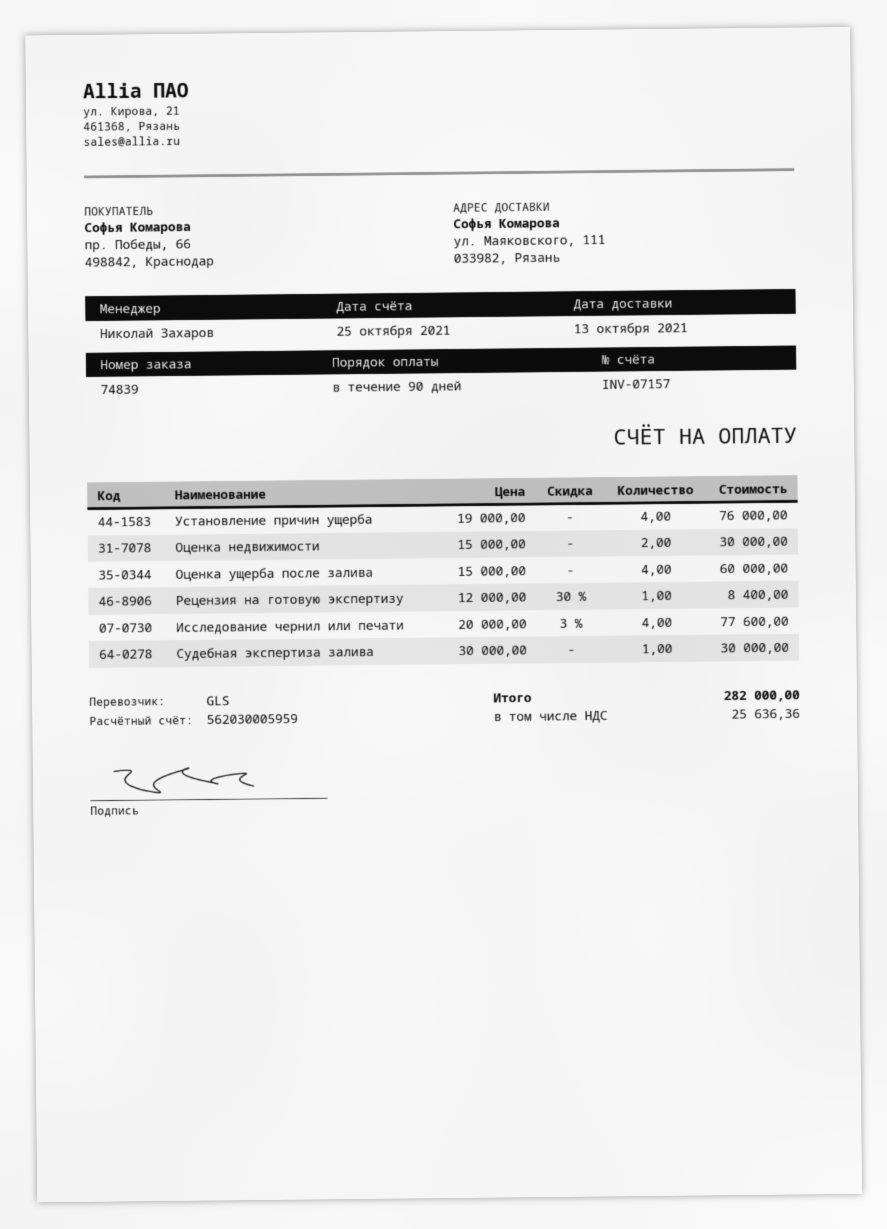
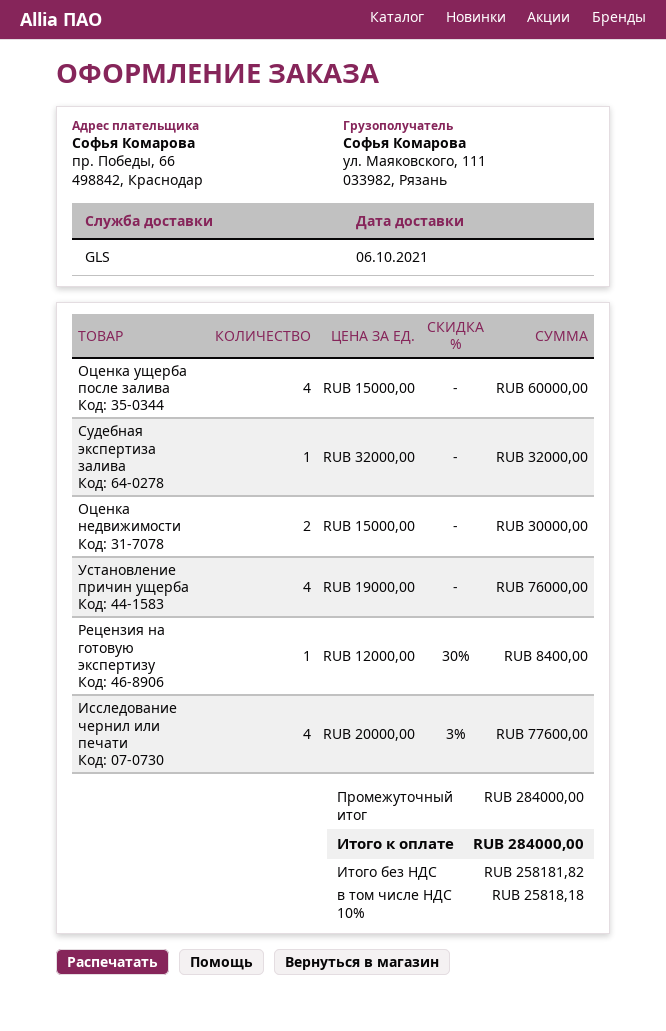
delivery date: 2021-10-13 -> 2021-10-06
Судебная экспертиза залива: 1 x 30000.00 = 30000.00 -> 1 x 32000.00 = 32000.00
tax: 25636.36 -> 25818.18
total: 282000.00 -> 284000.00

